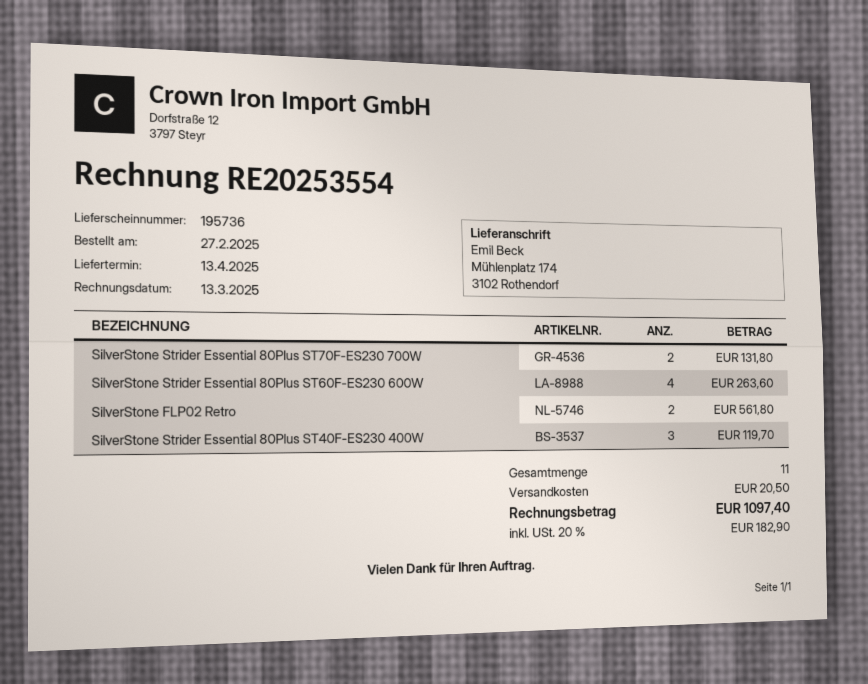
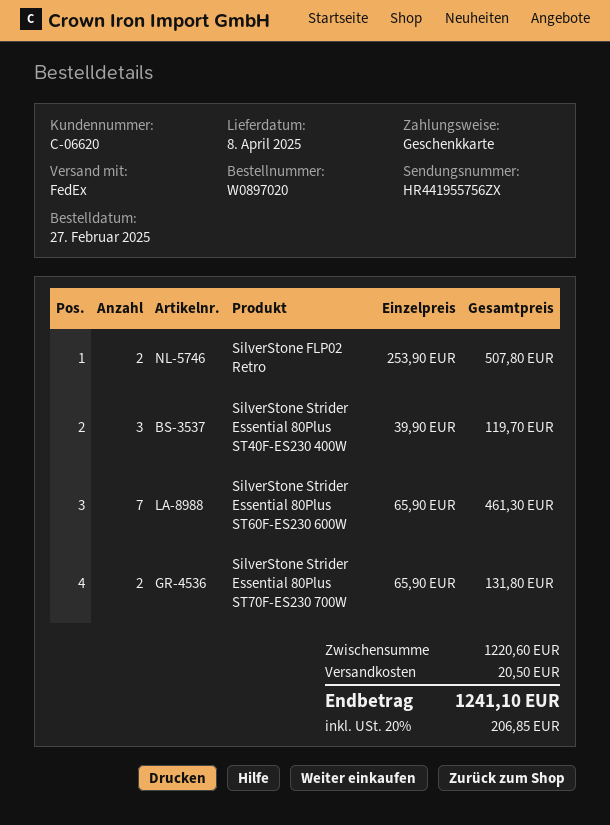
delivery date: 2025-04-13 -> 2025-04-08
SilverStone Strider Essential 80Plus ST60F-ES230 600W: 4 for 263.60 -> 7 for 461.30
SilverStone FLP02 Retro: 2 for 561.80 -> 2 for 507.80
tax: 20% = 182.90 -> 20% = 206.85
total: 1097.40 -> 1241.10

